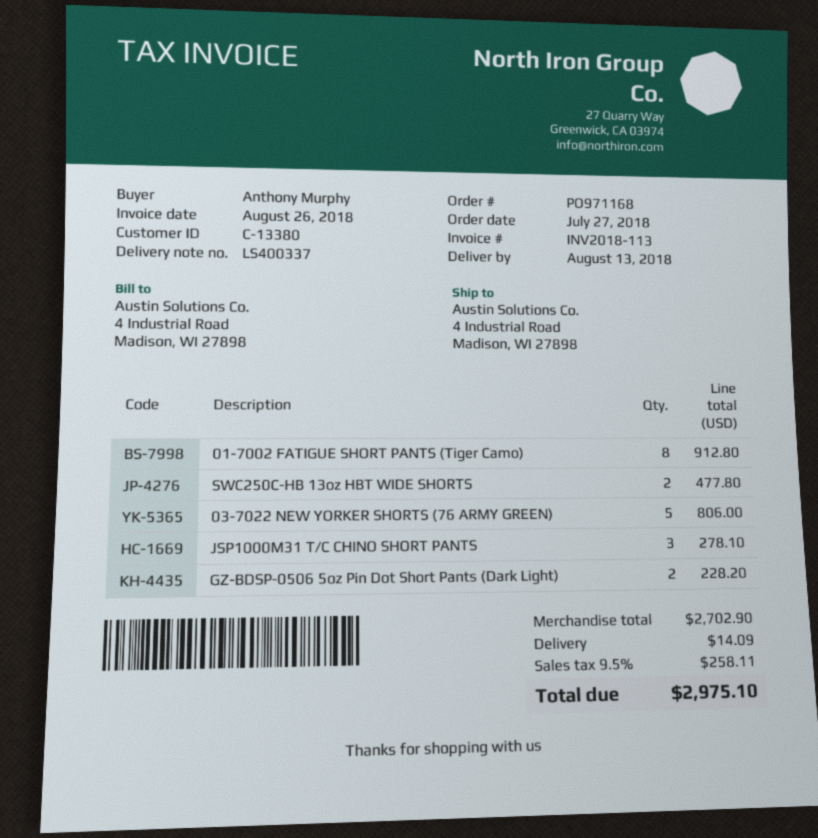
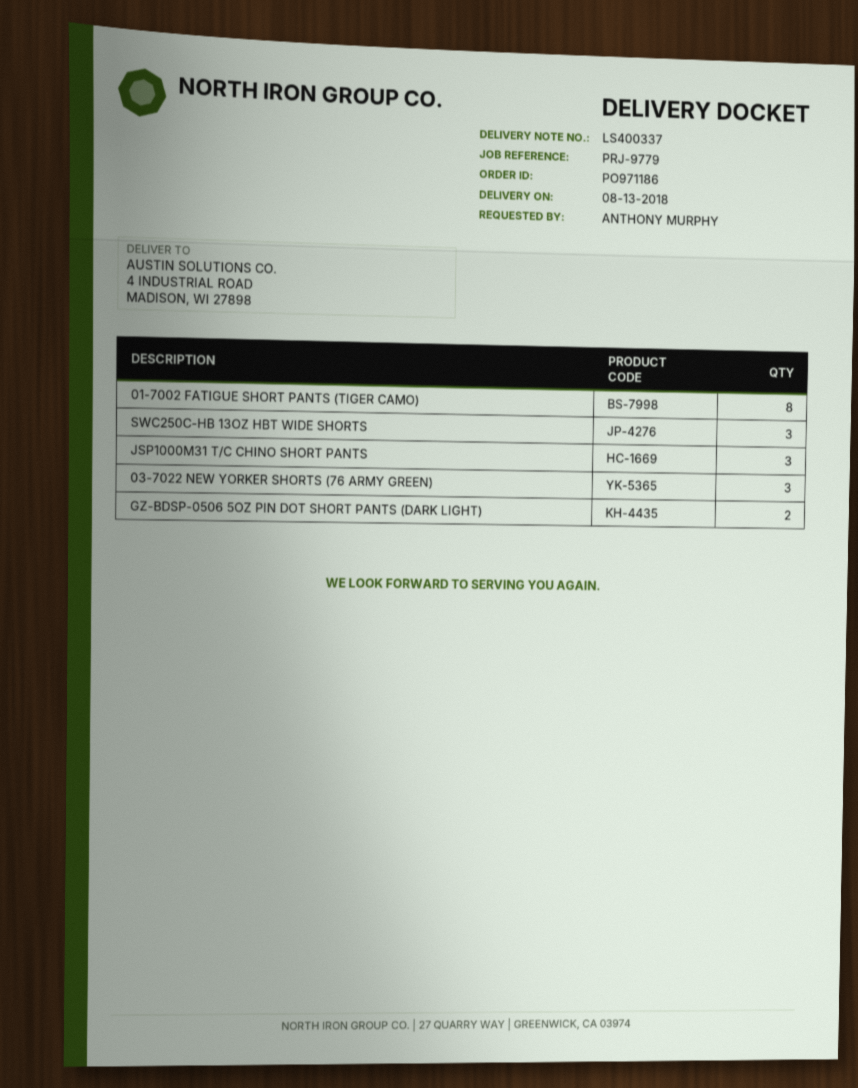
order number: PO971168 -> PO971186
SWC250C-HB 13oz HBT WIDE SHORTS: 2 -> 3
03-7022 NEW YORKER SHORTS (76 ARMY GREEN): 5 -> 3

